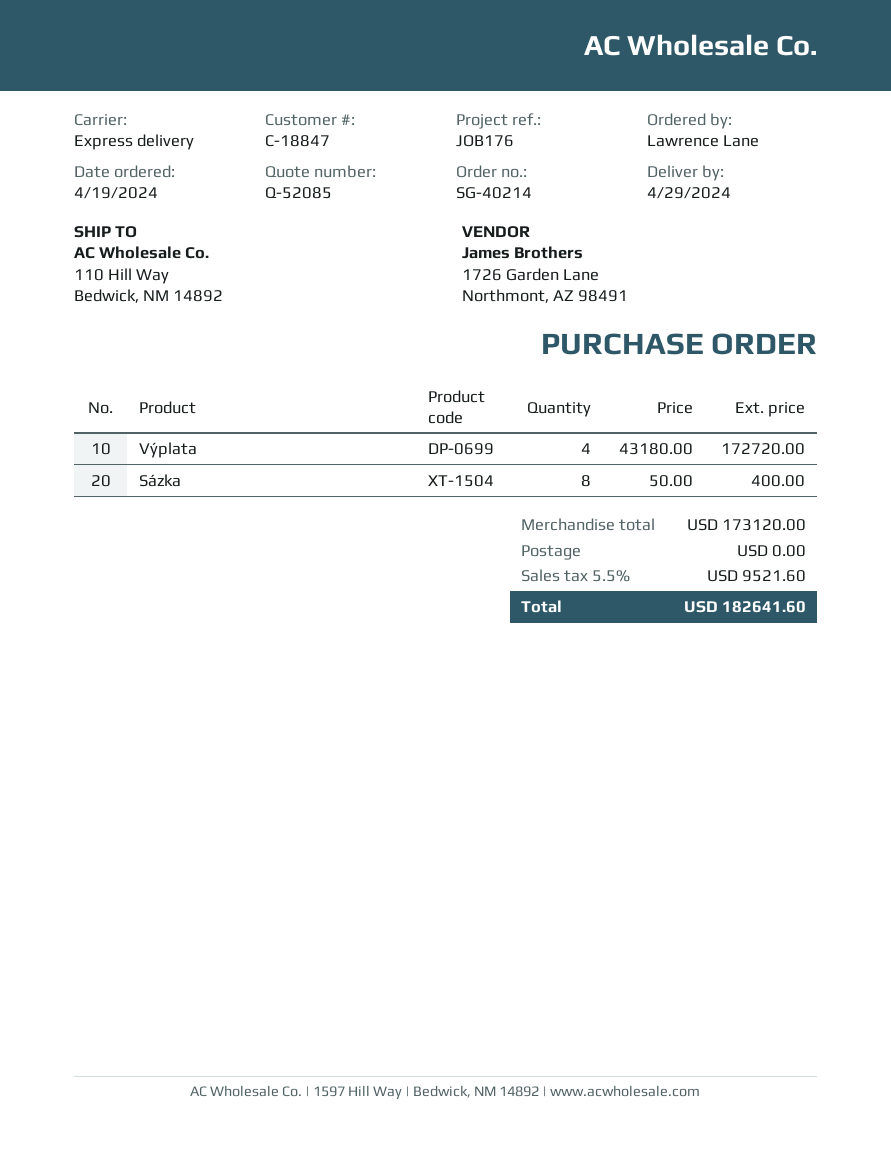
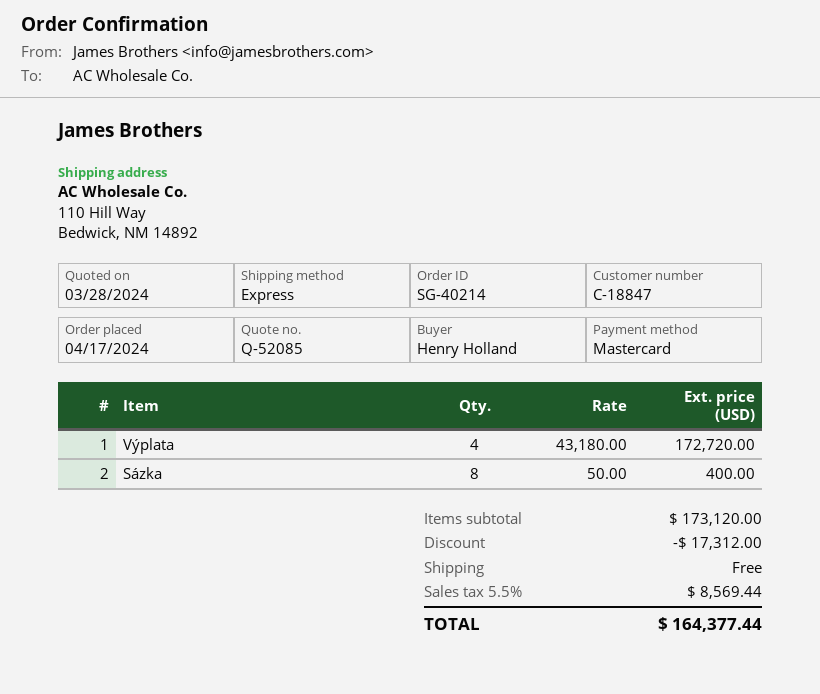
order date: 2024-04-19 -> 2024-04-17
ordered by: Lawrence Lane -> Henry Holland
discount: none -> 17312.00
tax: 5.5% = 9521.60 -> 5.5% = 8569.44
total: 182641.60 -> 164377.44

